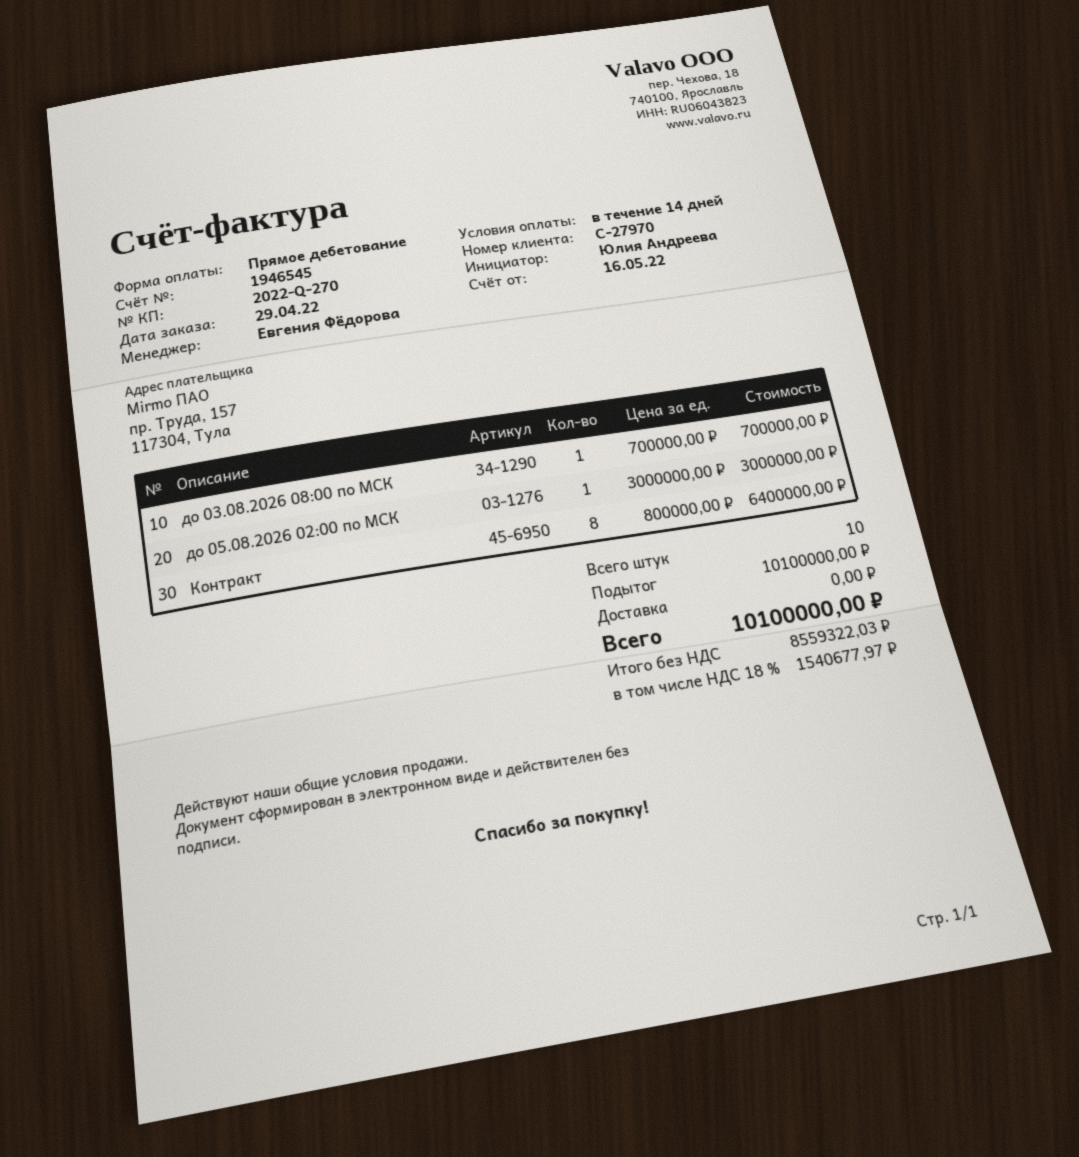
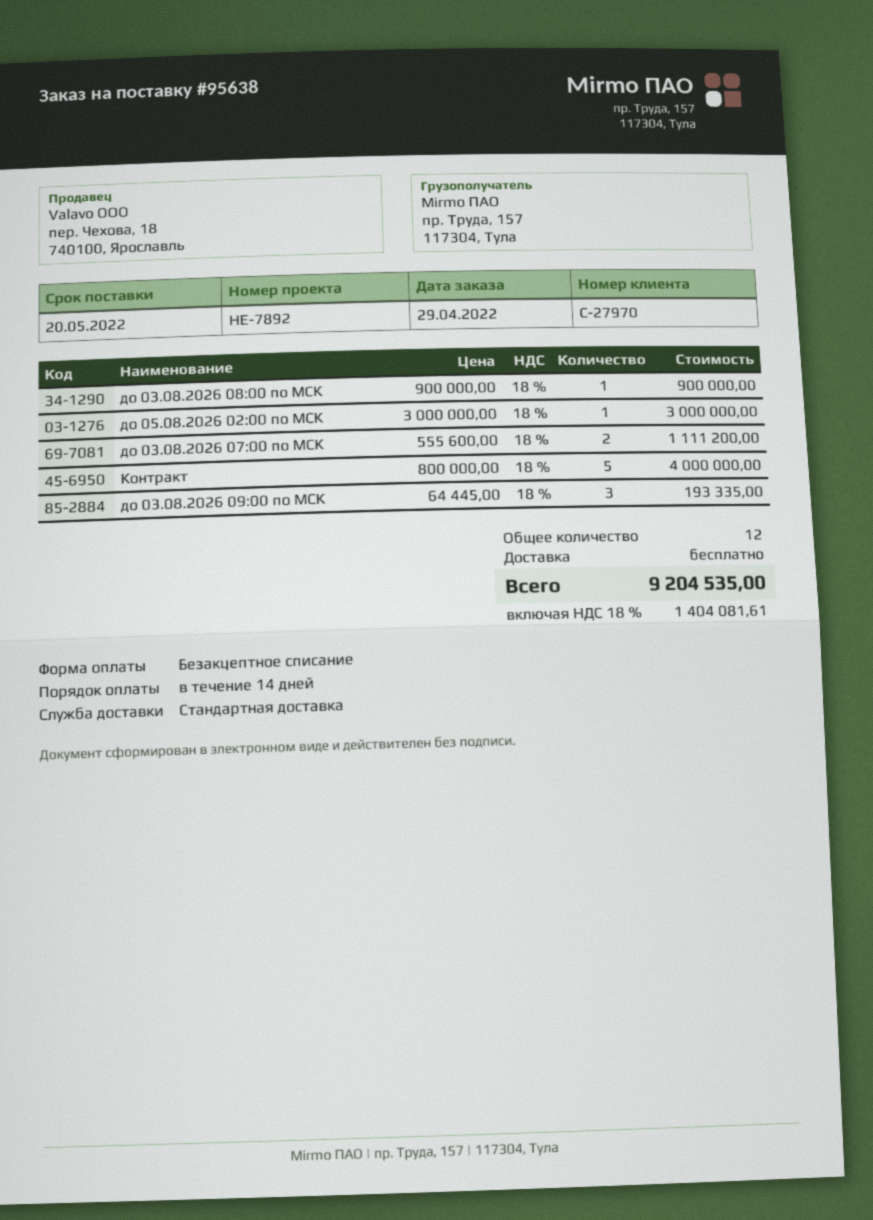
до 03.08.2026 08:00 по МСК: 1 x 700000.00 = 700000.00 -> 1 x 900000.00 = 900000.00
Контракт: 8 x 800000.00 = 6400000.00 -> 5 x 800000.00 = 4000000.00
до 03.08.2026 07:00 по МСК: none -> 2 x 555600.00 = 1111200.00
до 03.08.2026 09:00 по МСК: none -> 3 x 64445.00 = 193335.00
total quantity: 10 -> 12
tax: 18% = 1540677.97 -> 18% = 1404081.61
total: 10100000.00 -> 9204535.00

